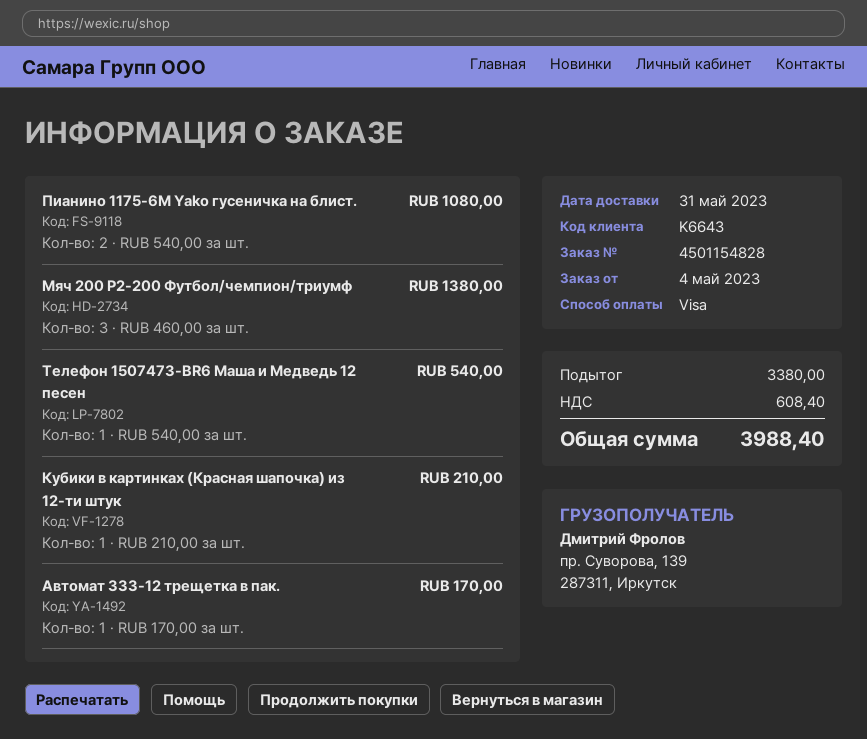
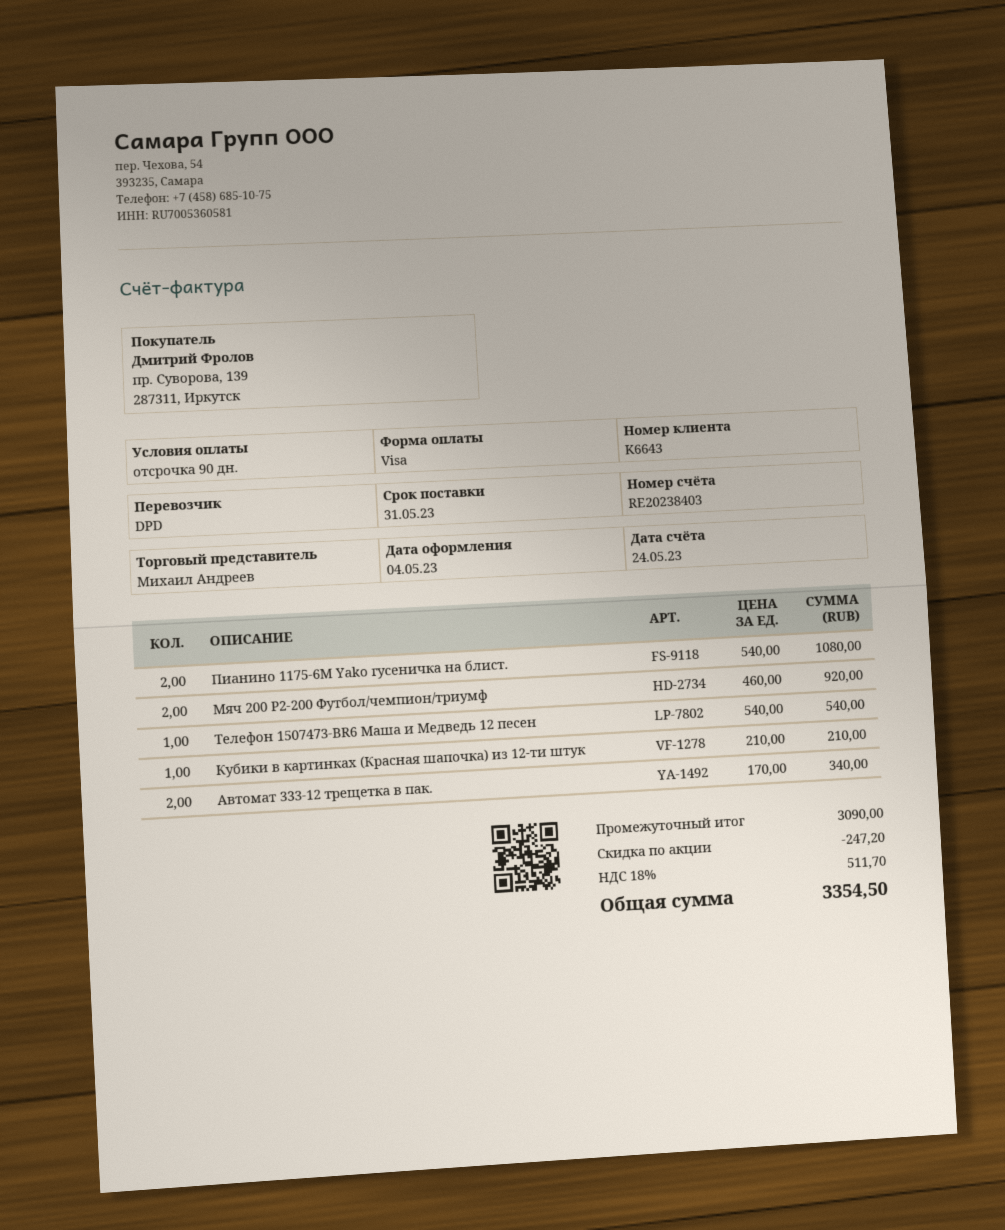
Мяч 200 Р2-200 Футбол/чемпион/триумф: 3 x 460.00 = 1380.00 -> 2 x 460.00 = 920.00
Автомат 333-12 трещетка в пак.: 1 x 170.00 = 170.00 -> 2 x 170.00 = 340.00
subtotal: 3380.00 -> 3090.00
discount: none -> 247.20
tax: 608.40 -> 511.70
total: 3988.40 -> 3354.50

